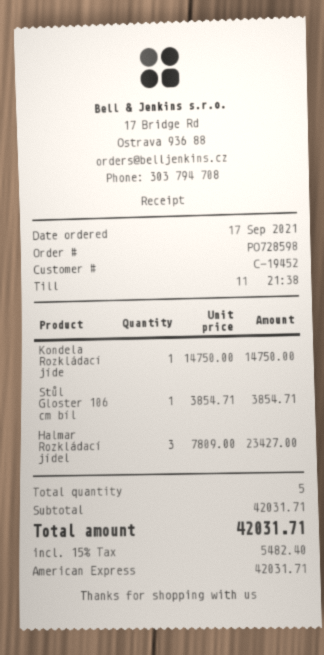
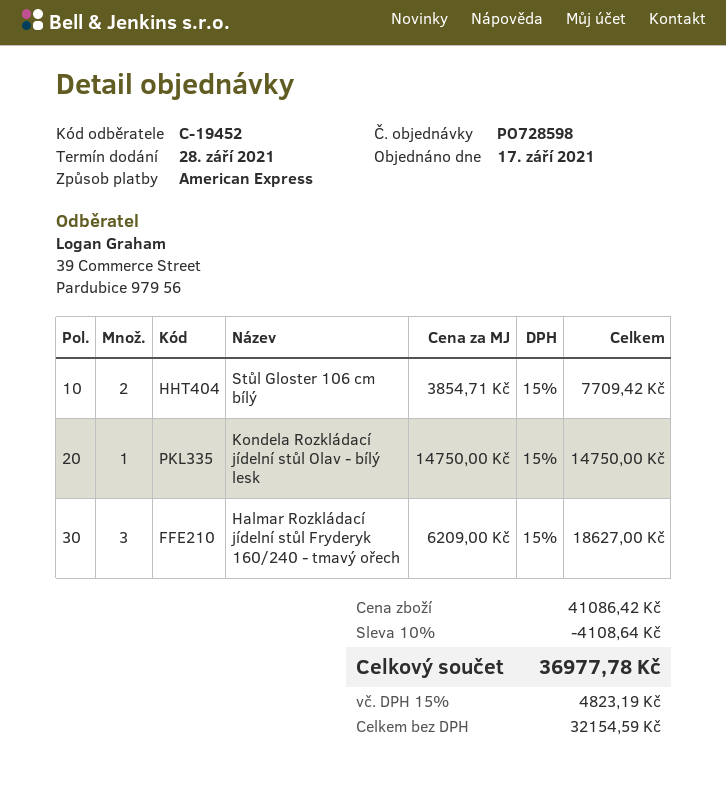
Stůl Gloster 106 cm bíl: 1 x 3854.71 = 3854.71 -> 2 x 3854.71 = 7709.42
Halmar Rozkládací jídel: 3 x 7809.00 = 23427.00 -> 3 x 6209.00 = 18627.00
subtotal: 42031.71 -> 41086.42
discount: none -> 10% = 4108.64
tax: 15% = 5482.40 -> 15% = 4823.19
total: 42031.71 -> 36977.78

